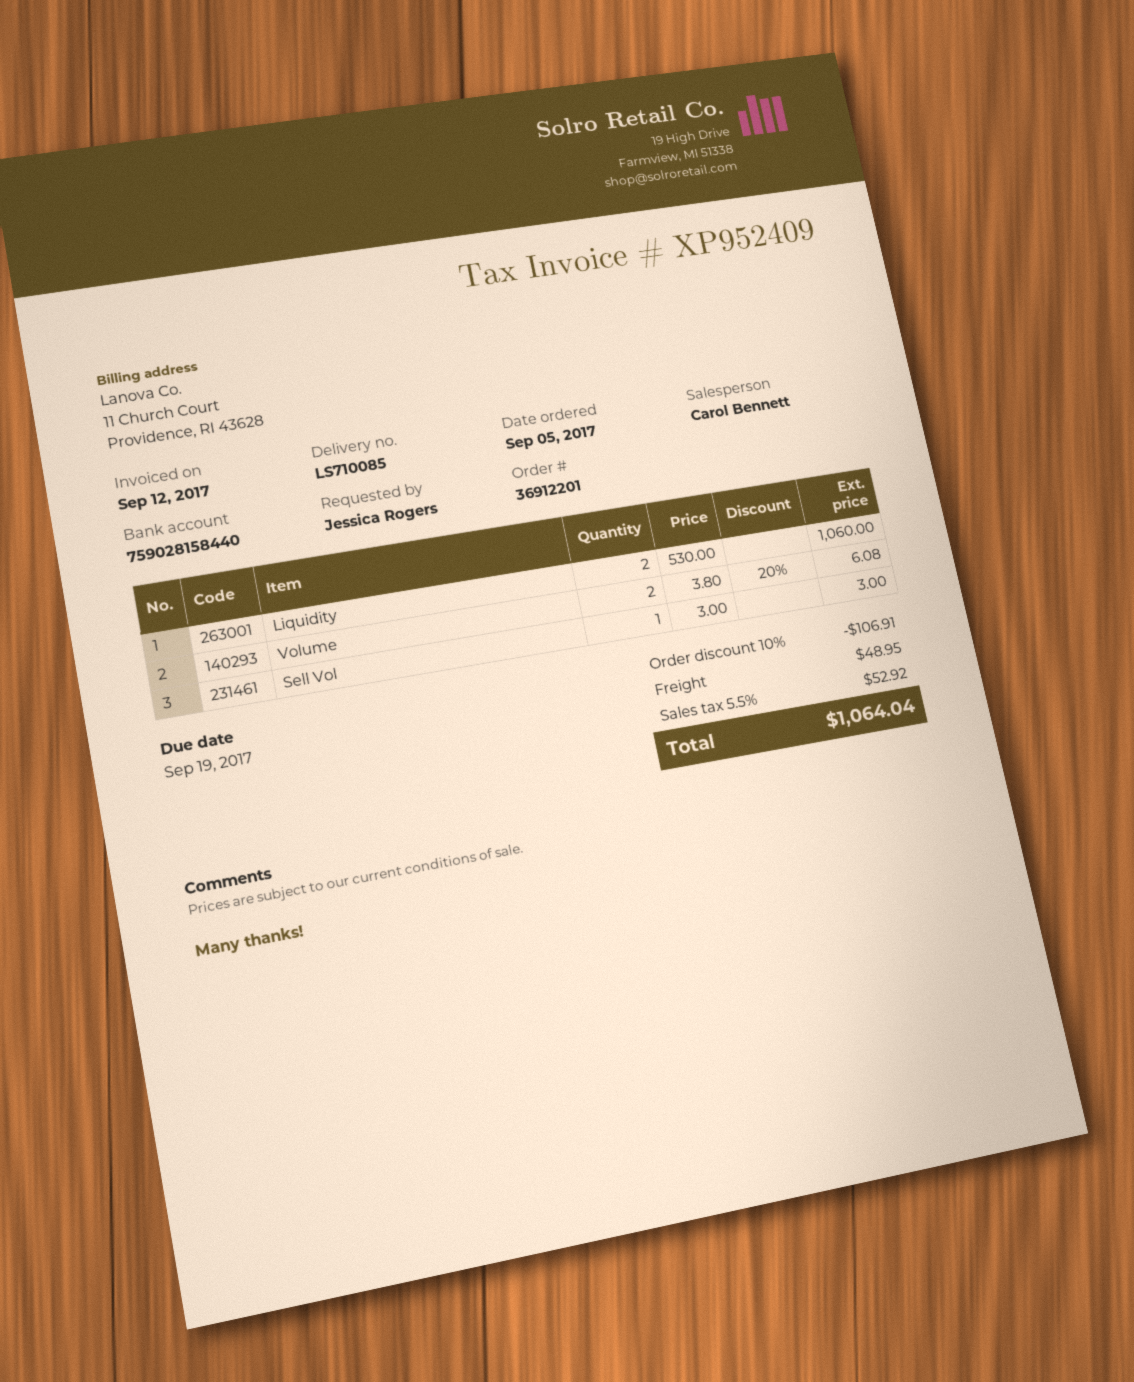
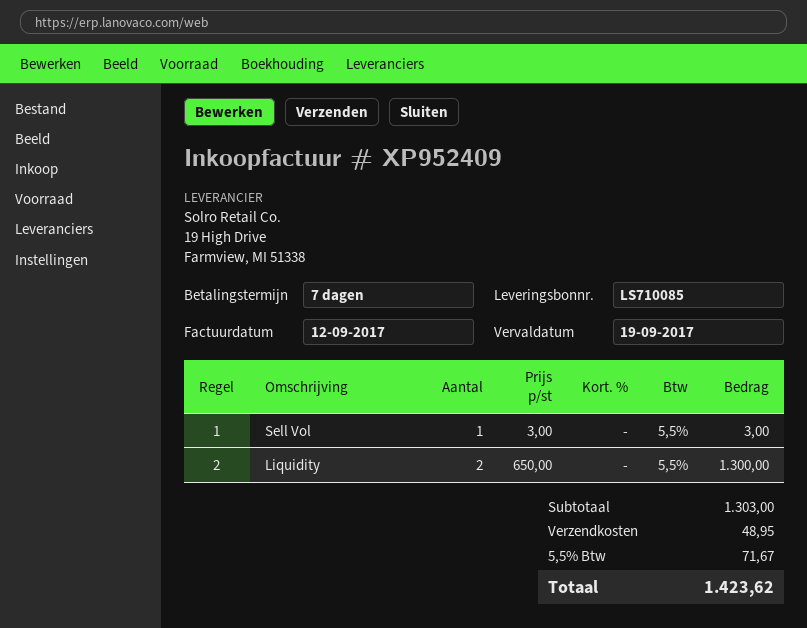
Liquidity: 2 x 530.00 = 1060.00 -> 2 x 650.00 = 1300.00
Volume: 2 x 3.80 - 20% = 6.08 -> none
discount: 10% = 106.91 -> none
tax: 5.5% = 52.92 -> 5.5% = 71.67
total: 1064.04 -> 1423.62

